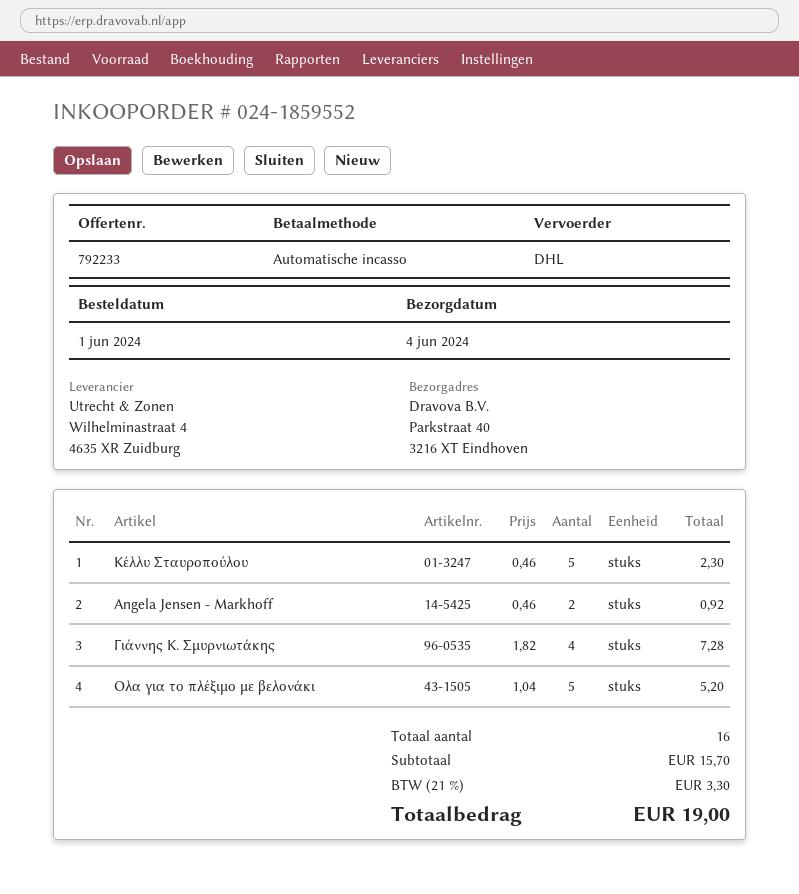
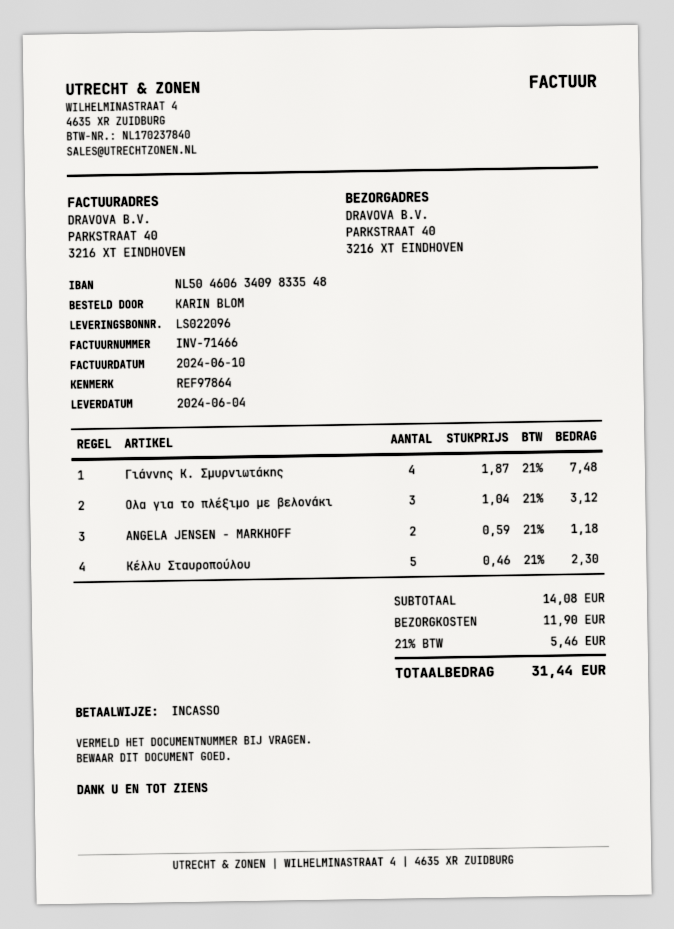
Angela Jensen - Markhoff: 2 x 0.46 = 0.92 -> 2 x 0.59 = 1.18
Γιάννης Κ. Σμυρνιωτάκης: 4 x 1.82 = 7.28 -> 4 x 1.87 = 7.48
Ολα για το πλέξιμο με βελονάκι: 5 x 1.04 = 5.20 -> 3 x 1.04 = 3.12
subtotal: 15.70 -> 14.08
shipping: none -> 11.90
tax: 21% = 3.30 -> 21% = 5.46
total: 19.00 -> 31.44

